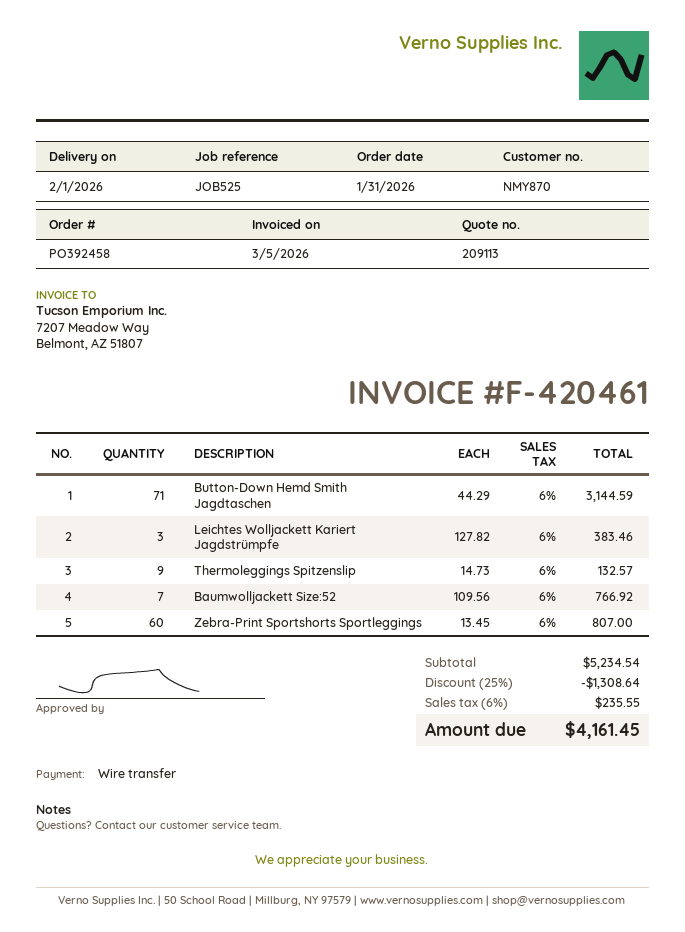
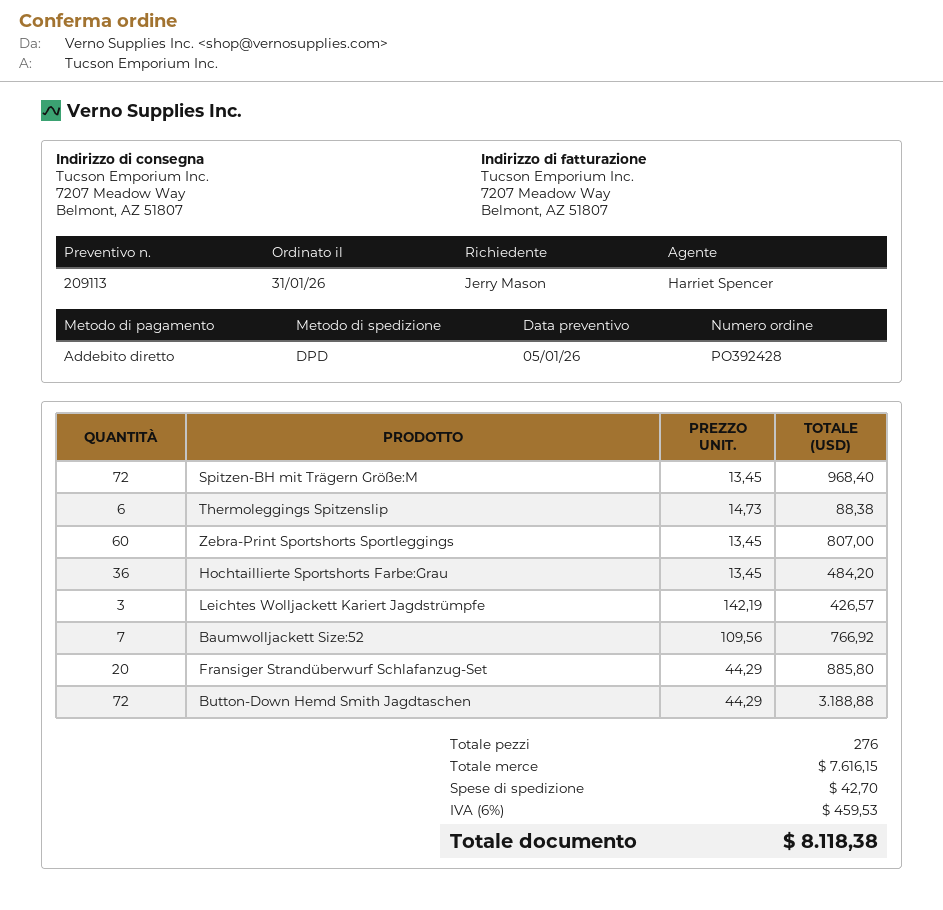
order number: PO392458 -> PO392428
payment method: bank transfer -> direct debit
Button-Down Hemd Smith Jagdtaschen: 71 x 44.29 = 3144.59 -> 72 x 44.29 = 3188.88
Leichtes Wolljackett Kariert Jagdstrümpfe: 3 x 127.82 = 383.46 -> 3 x 142.19 = 426.57
Thermoleggings Spitzenslip: 9 x 14.73 = 132.57 -> 6 x 14.73 = 88.38
Spitzen-BH mit Trägern Größe:M: none -> 72 x 13.45 = 968.40
Hochtaillierte Sportshorts Farbe:Grau: none -> 36 x 13.45 = 484.20
Fransiger Strandüberwurf Schlafanzug-Set: none -> 20 x 44.29 = 885.80
subtotal: 5234.54 -> 7616.15
discount: 25% = 1308.64 -> none
shipping: none -> 42.70
tax: 6% = 235.55 -> 6% = 459.53
total: 4161.45 -> 8118.38

